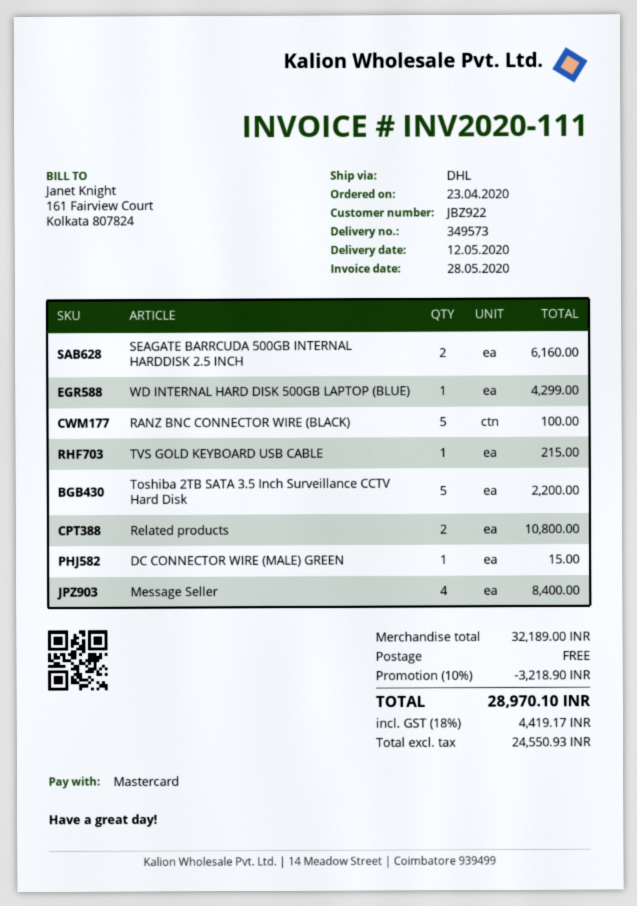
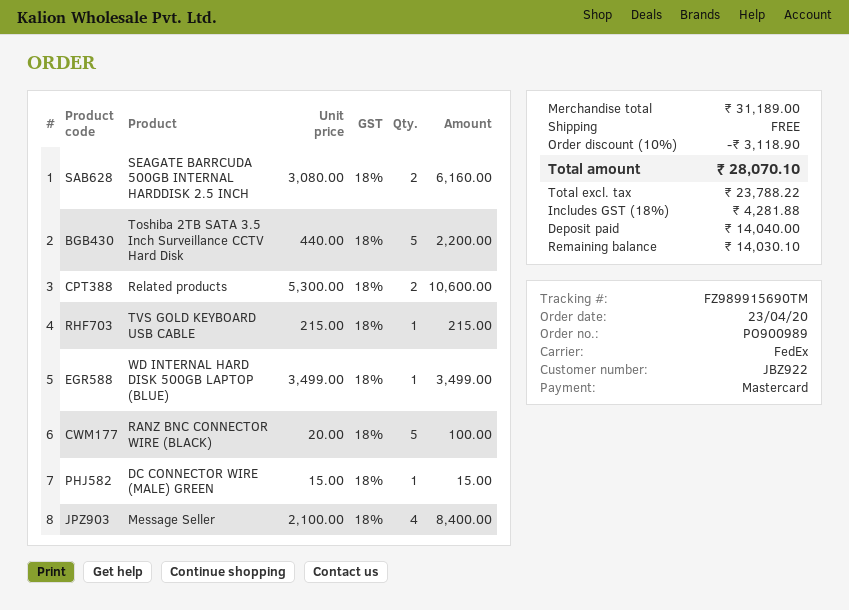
shipping method: DHL -> FedEx
WD INTERNAL HARD DISK 500GB LAPTOP (BLUE): 1 for 4299.00 -> 1 for 3499.00
Related products: 2 for 10800.00 -> 2 for 10600.00
subtotal: 32189.00 -> 31189.00
discount: 10% = 3218.90 -> 10% = 3118.90
net: 24550.93 -> 23788.22
tax: 18% = 4419.17 -> 18% = 4281.88
total: 28970.10 -> 28070.10

